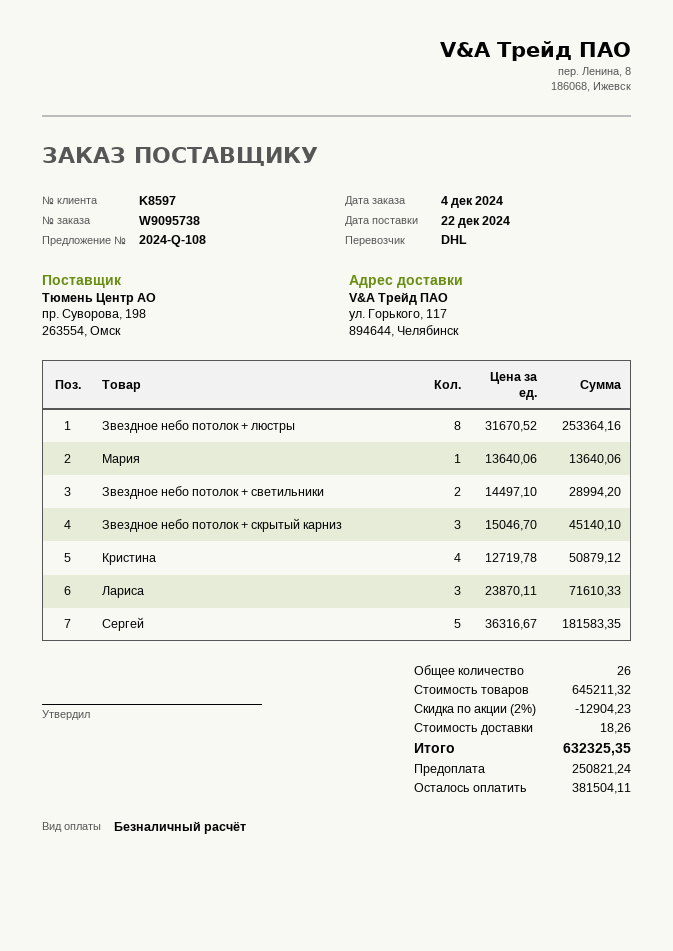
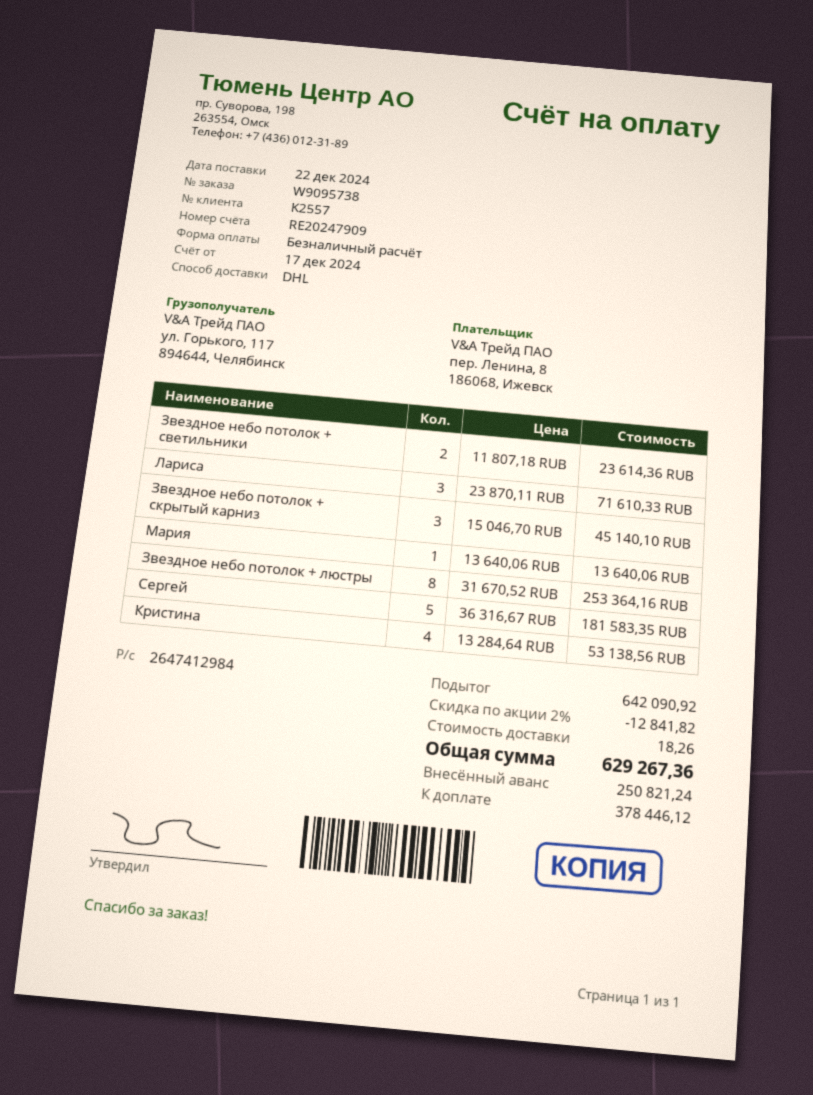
customer number: K8597 -> K2557
Звездное небо потолок + светильники: 2 x 14497.10 = 28994.20 -> 2 x 11807.18 = 23614.36
Кристина: 4 x 12719.78 = 50879.12 -> 4 x 13284.64 = 53138.56
subtotal: 645211.32 -> 642090.92
discount: 2% = 12904.23 -> 2% = 12841.82
total: 632325.35 -> 629267.36
balance: 381504.11 -> 378446.12

